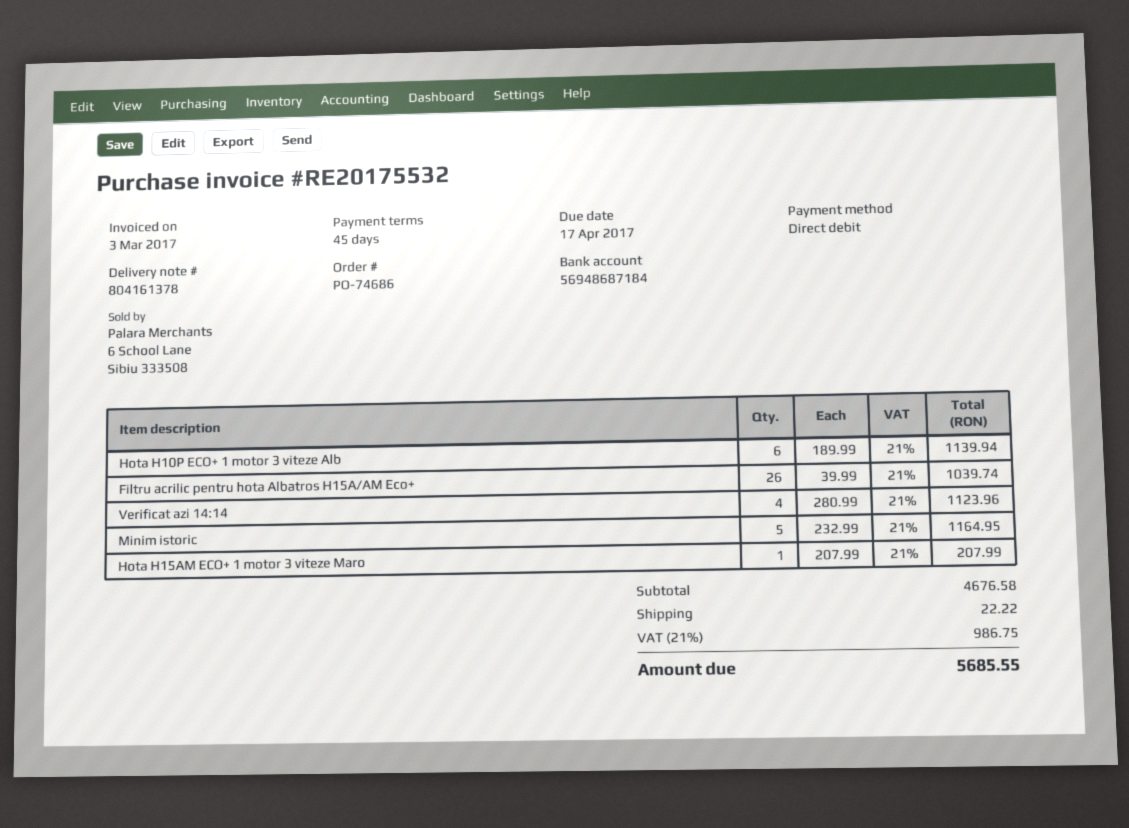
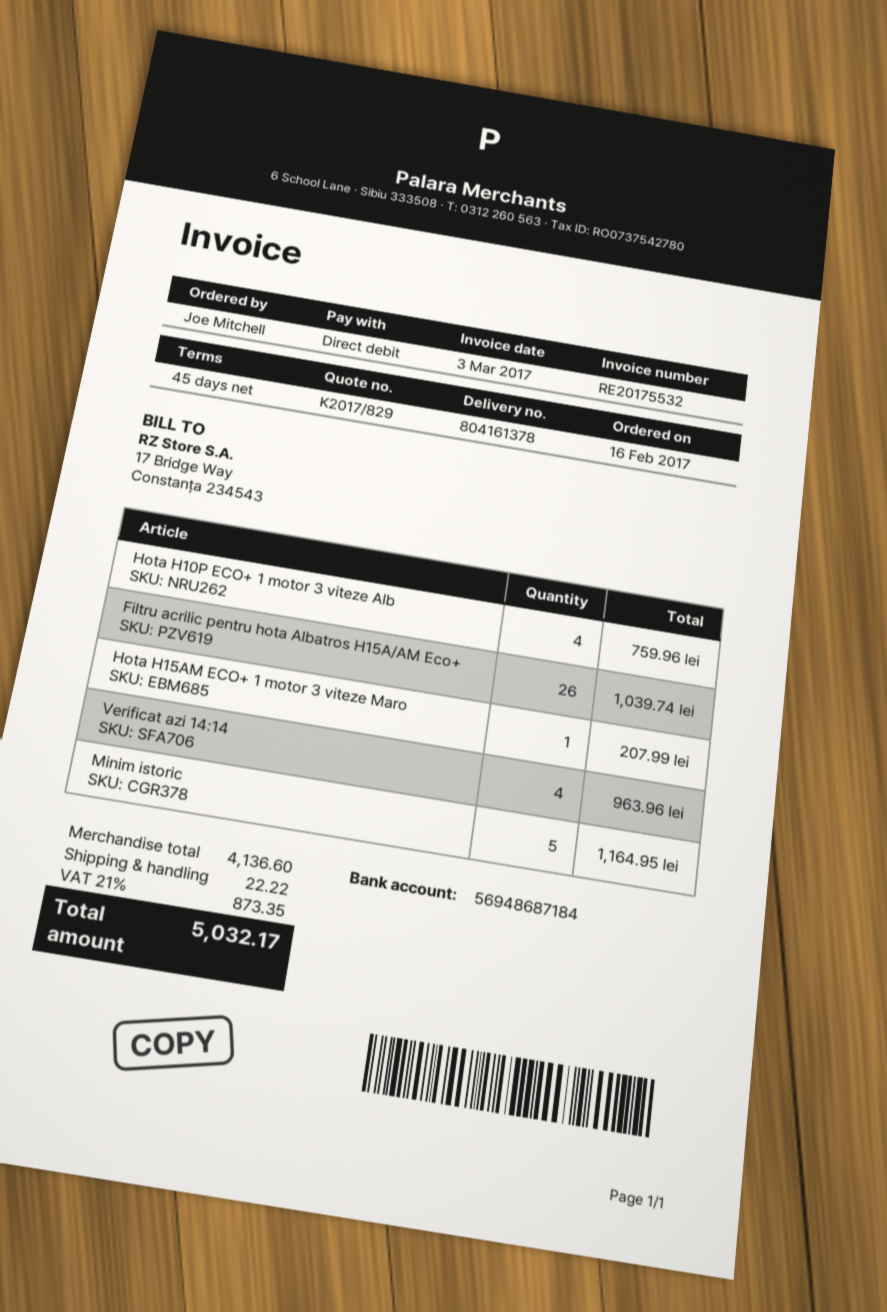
Hota H10P ECO+ 1 motor 3 viteze Alb: 6 for 1139.94 -> 4 for 759.96
Verificat azi 14:14: 4 for 1123.96 -> 4 for 963.96
subtotal: 4676.58 -> 4136.60
tax: 21% = 986.75 -> 21% = 873.35
total: 5685.55 -> 5032.17

